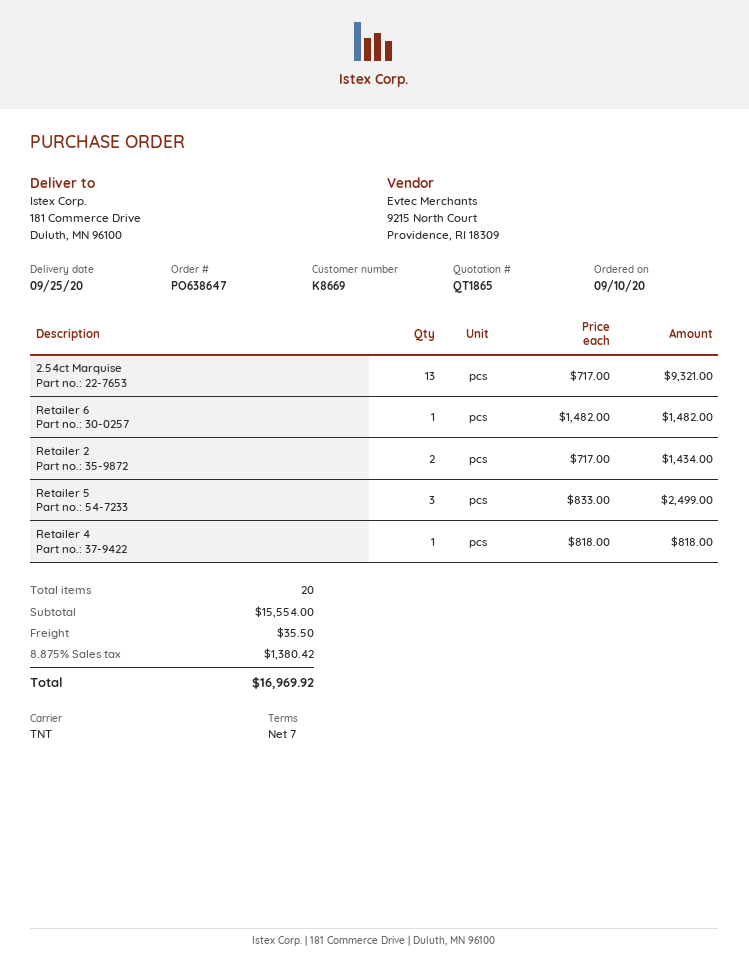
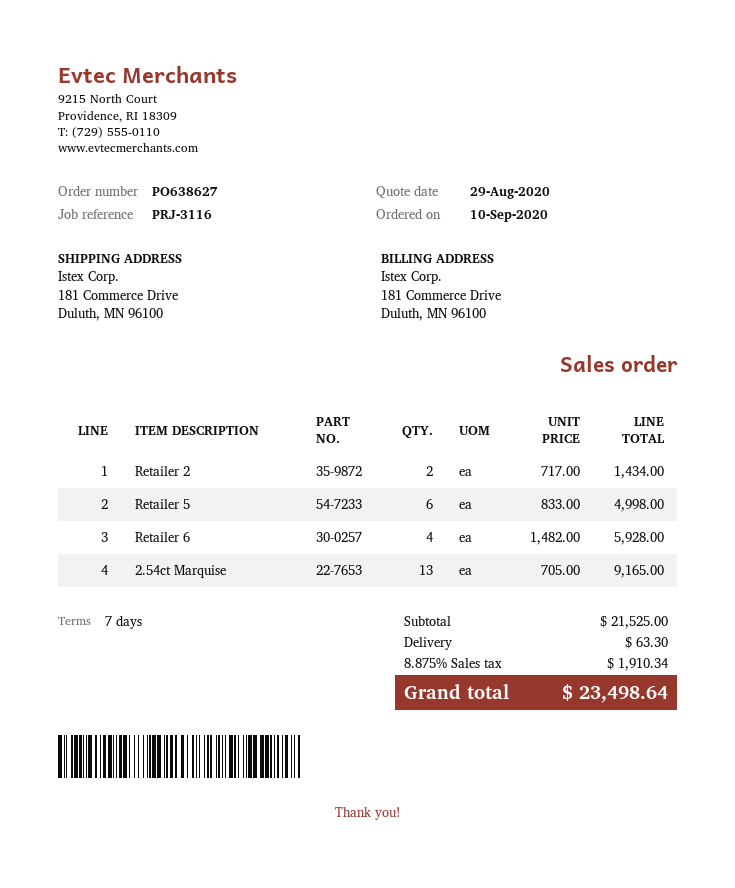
order number: PO638647 -> PO638627
2.54ct Marquise: 13 x 717.00 = 9321.00 -> 13 x 705.00 = 9165.00
Retailer 6: 1 x 1482.00 = 1482.00 -> 4 x 1482.00 = 5928.00
Retailer 5: 3 x 833.00 = 2499.00 -> 6 x 833.00 = 4998.00
Retailer 4: 1 x 818.00 = 818.00 -> none
subtotal: 15554.00 -> 21525.00
shipping: 35.50 -> 63.30
tax: 8.875% = 1380.42 -> 8.875% = 1910.34
total: 16969.92 -> 23498.64

